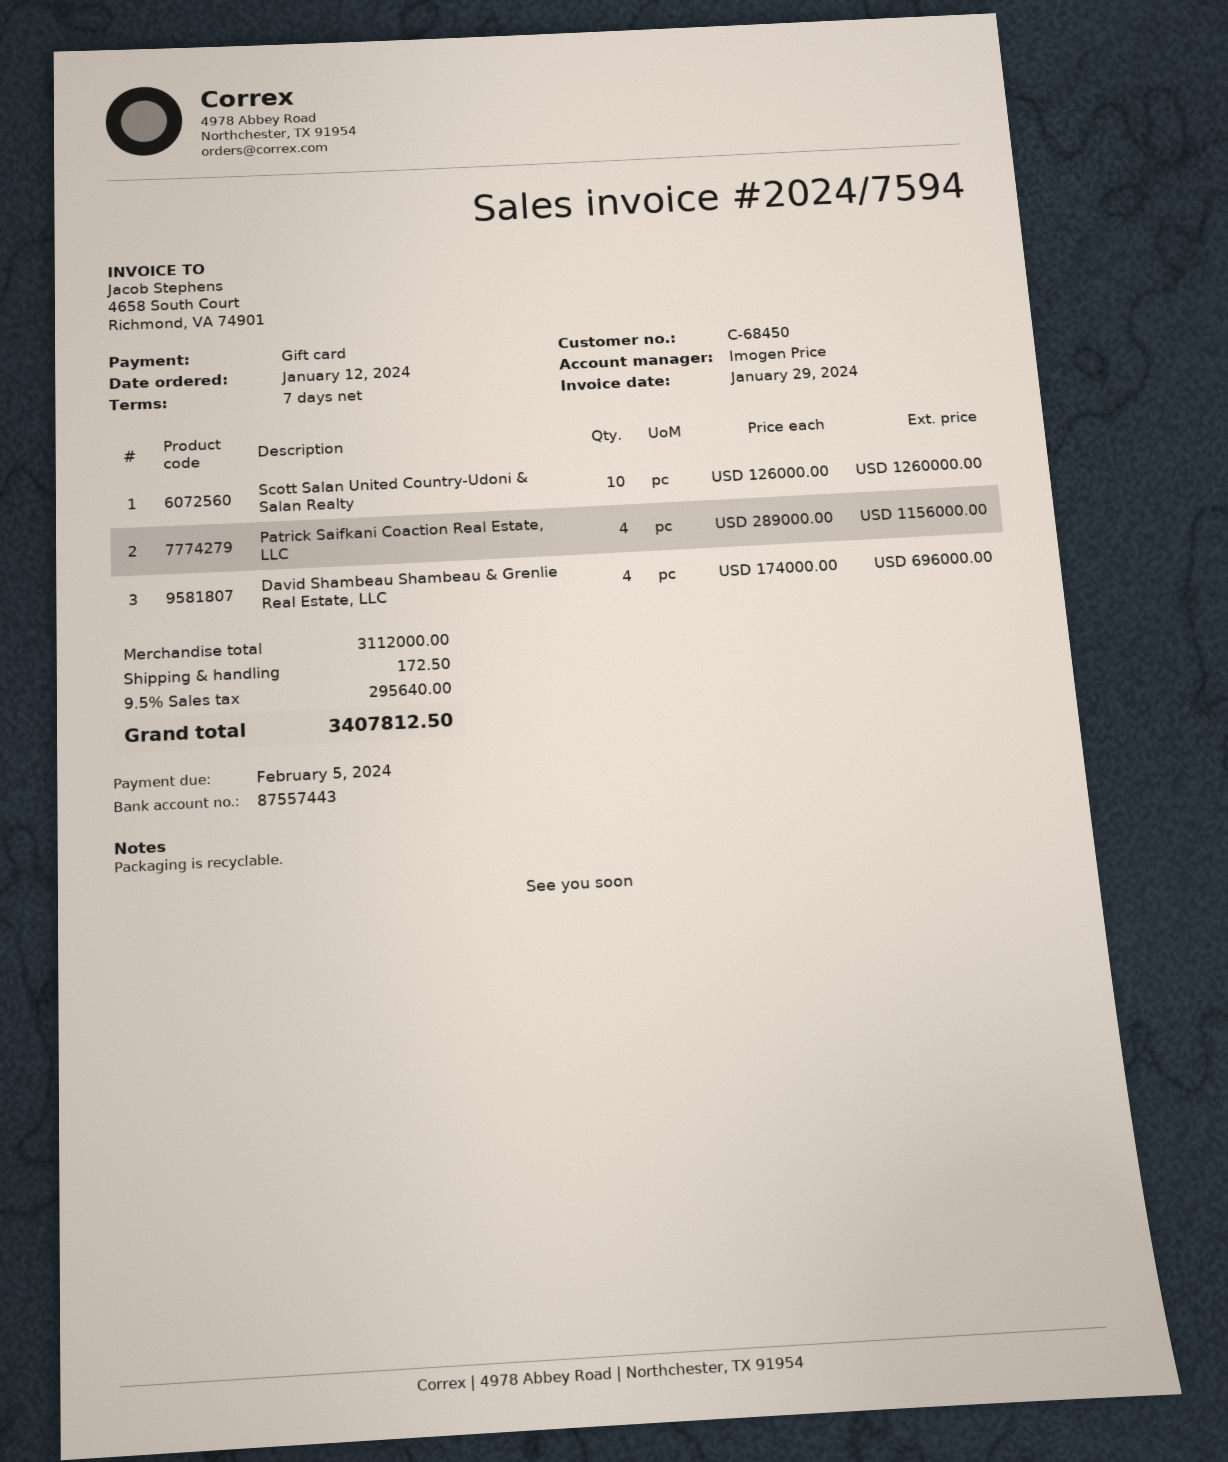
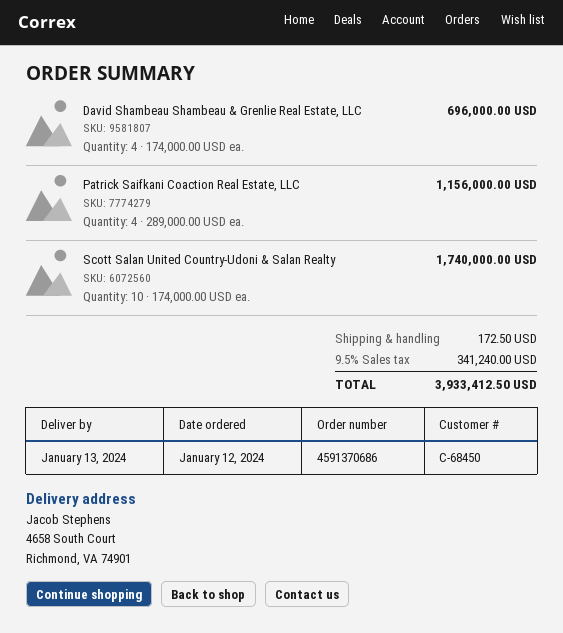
Scott Salan United Country-Udoni & Salan Realty: 10 x 126000.00 = 1260000.00 -> 10 x 174000.00 = 1740000.00
tax: 9.5% = 295640.00 -> 9.5% = 341240.00
total: 3407812.50 -> 3933412.50

